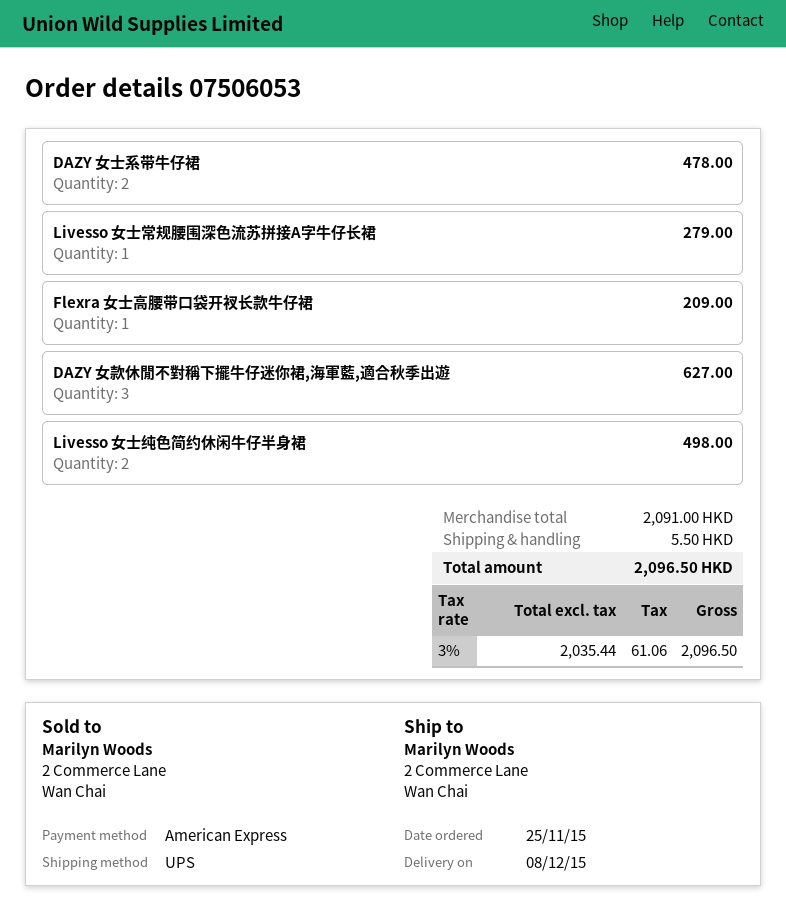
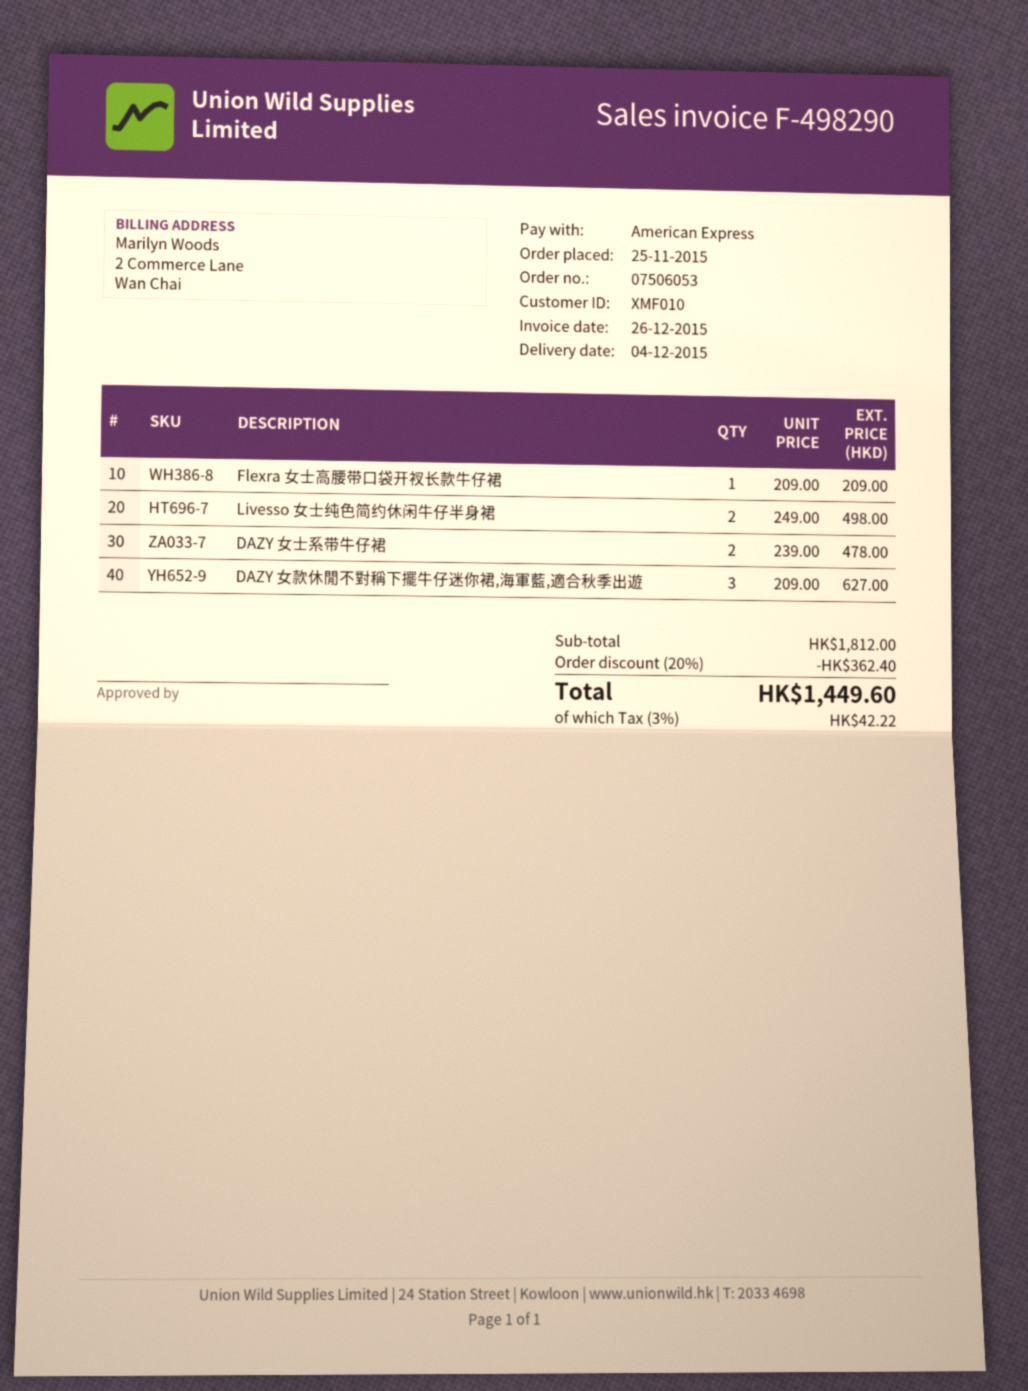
delivery date: 2015-12-08 -> 2015-12-04
Livesso 女士常规腰围深色流苏拼接A字牛仔长裙: 1 for 279.00 -> none
subtotal: 2091.00 -> 1812.00
discount: none -> 20% = 362.40
shipping: 5.50 -> none
tax: 3% = 61.06 -> 3% = 42.22
total: 2096.50 -> 1449.60

